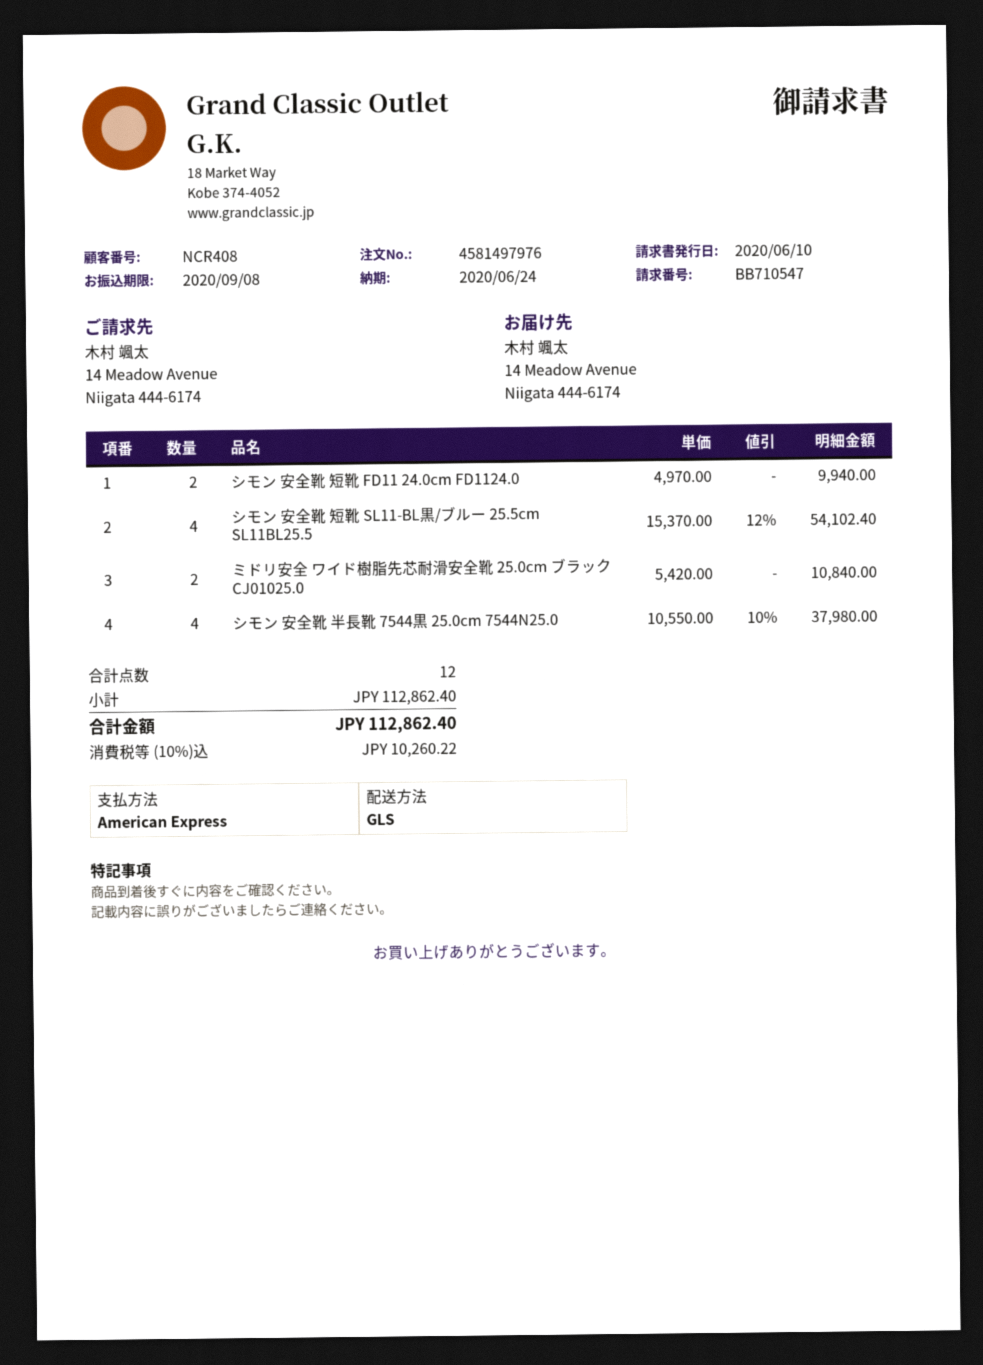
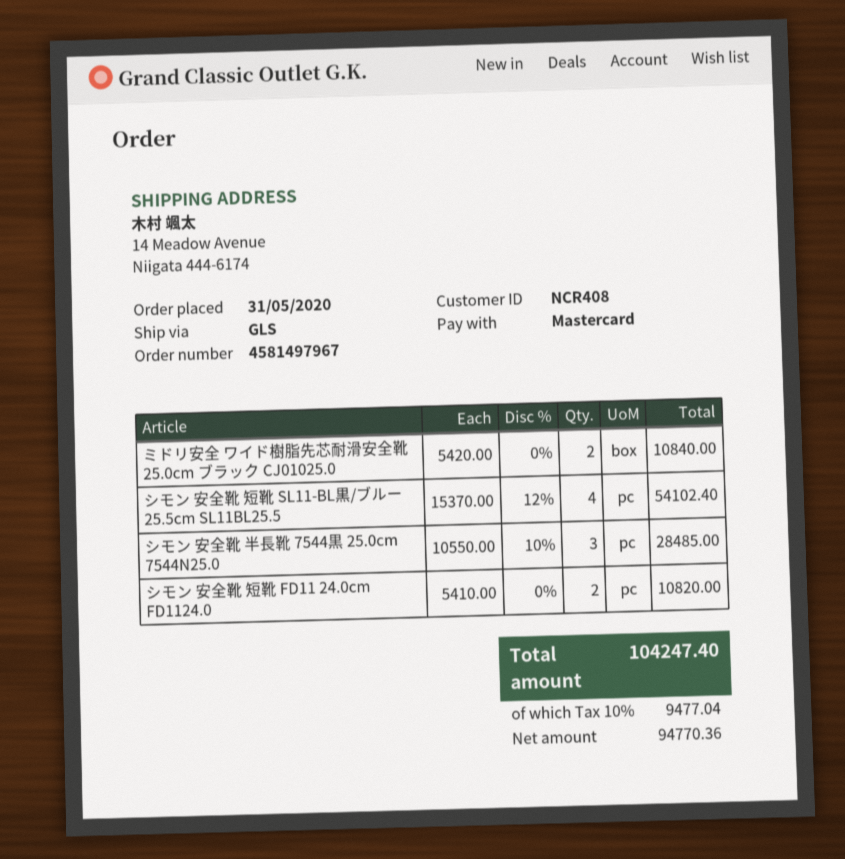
order number: 4581497976 -> 4581497967
payment method: American Express -> Mastercard
シモン 安全靴 短靴 FD11 24.0cm FD1124.0: 2 x 4970.00 = 9940.00 -> 2 x 5410.00 = 10820.00
シモン 安全靴 半長靴 7544黒 25.0cm 7544N25.0: 4 x 10550.00 - 10% = 37980.00 -> 3 x 10550.00 - 10% = 28485.00
tax: 10% = 10260.22 -> 10% = 9477.04
total: 112862.40 -> 104247.40

